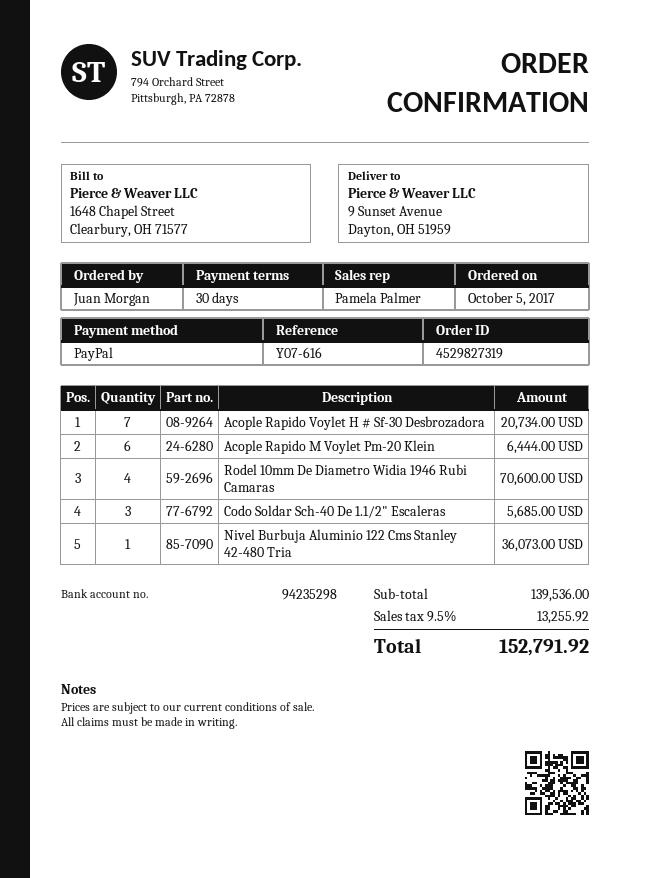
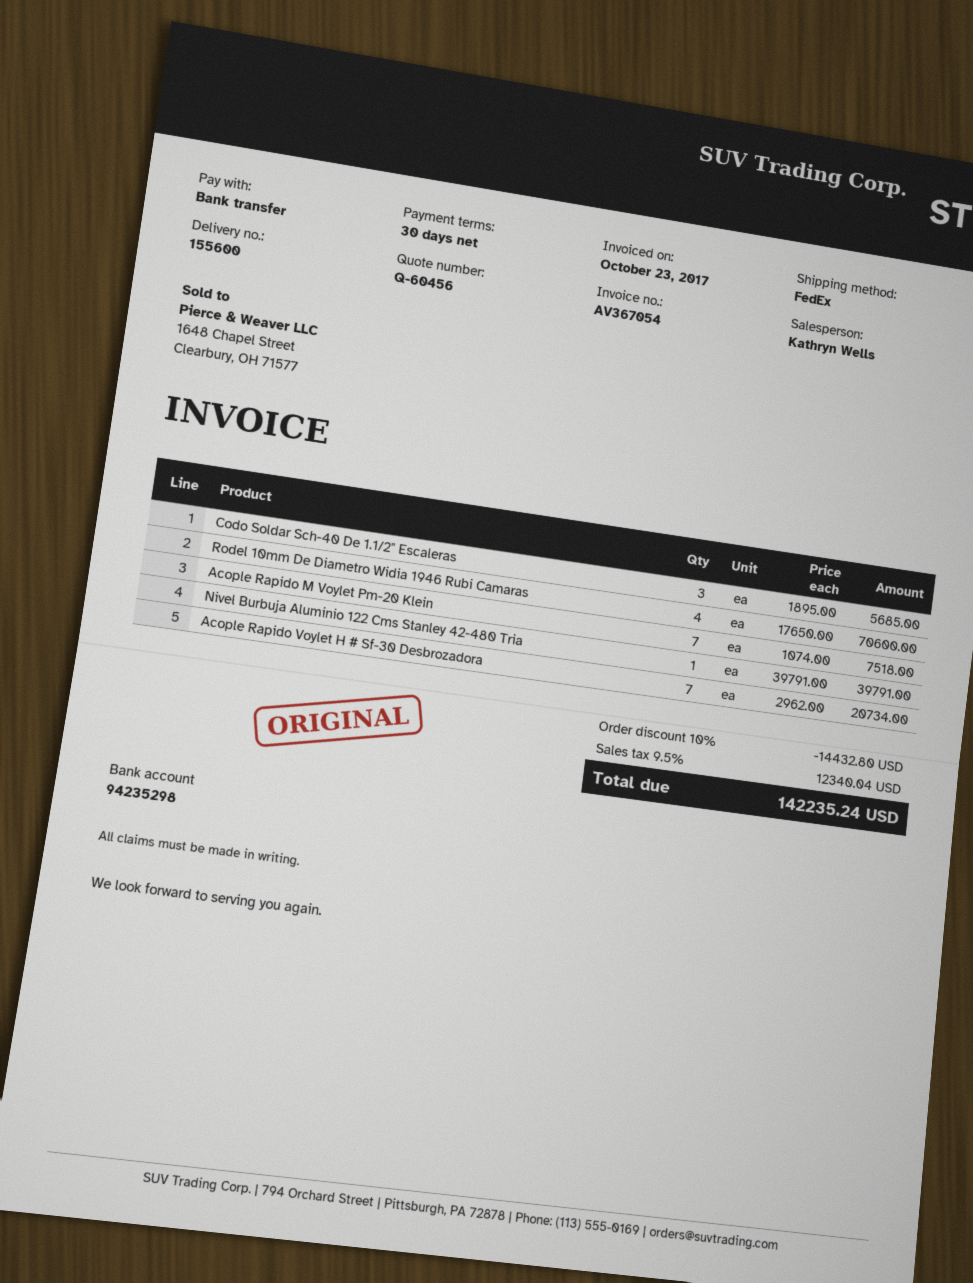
sales rep: Pamela Palmer -> Kathryn Wells
payment method: PayPal -> bank transfer
Acople Rapido M Voylet Pm-20 Klein: 6 for 6444.00 -> 7 for 7518.00
Nivel Burbuja Aluminio 122 Cms Stanley 42-480 Tria: 1 for 36073.00 -> 1 for 39791.00
discount: none -> 10% = 14432.80
tax: 9.5% = 13255.92 -> 9.5% = 12340.04
total: 152791.92 -> 142235.24

